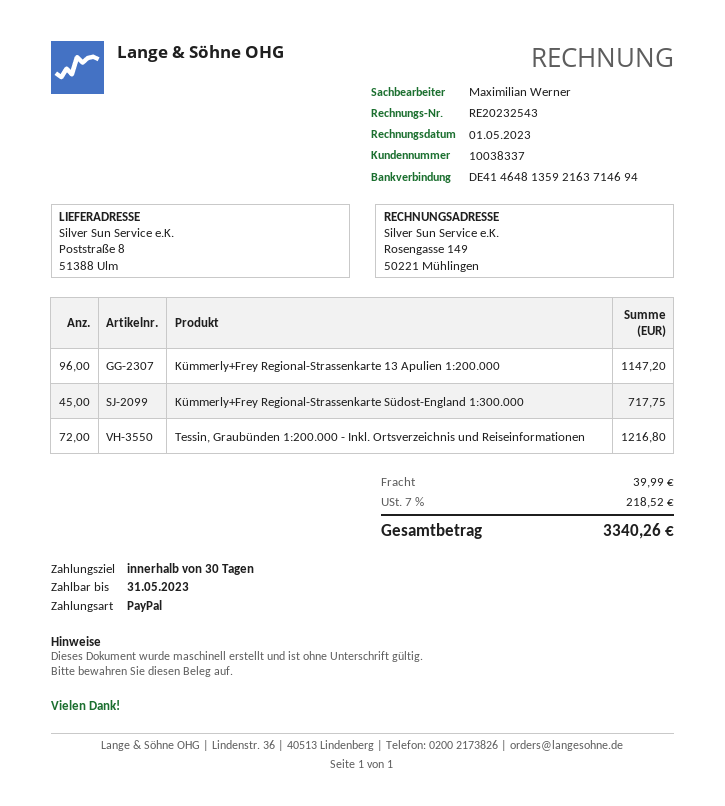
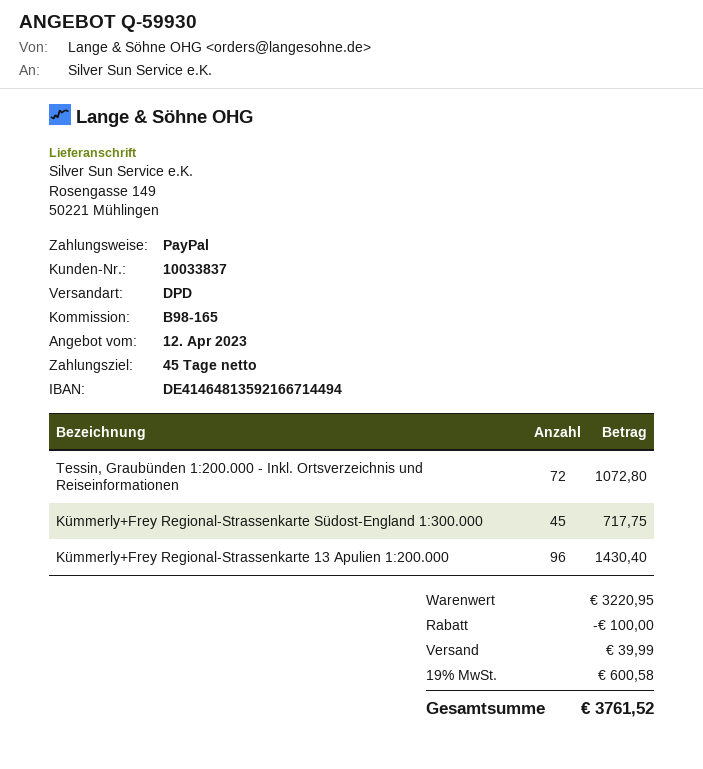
payment terms: 30 days -> 45 days
customer number: 10038337 -> 10033837
bank account: DE41464813592163714694 -> DE41464813592166714494
ship to: Poststraße 8, 51388 Ulm -> Rosengasse 149, 50221 Mühlingen
Kümmerly+Frey Regional-Strassenkarte 13 Apulien 1:200.000: 96 for 1147.20 -> 96 for 1430.40
Tessin, Graubünden 1:200.000 - Inkl. Ortsverzeichnis und Reiseinformationen: 72 for 1216.80 -> 72 for 1072.80
discount: none -> 100.00
tax: 7% = 218.52 -> 19% = 600.58
total: 3340.26 -> 3761.52

